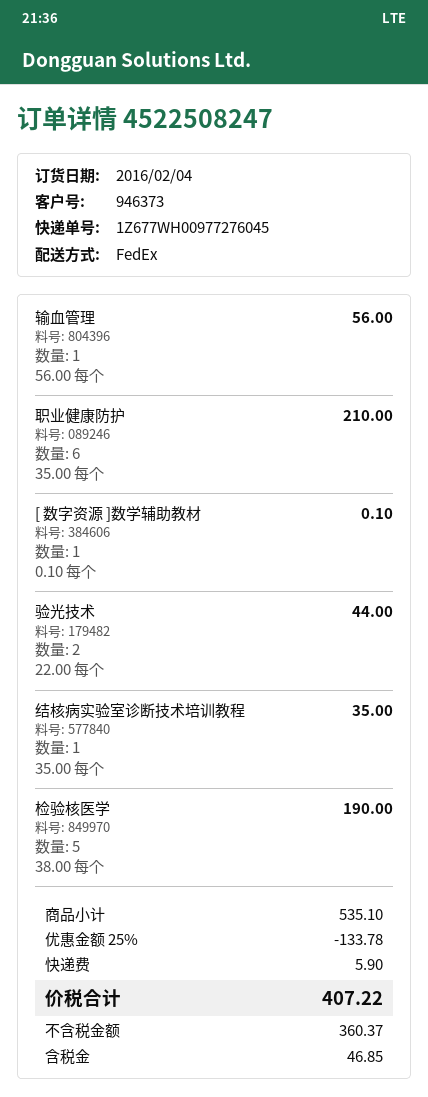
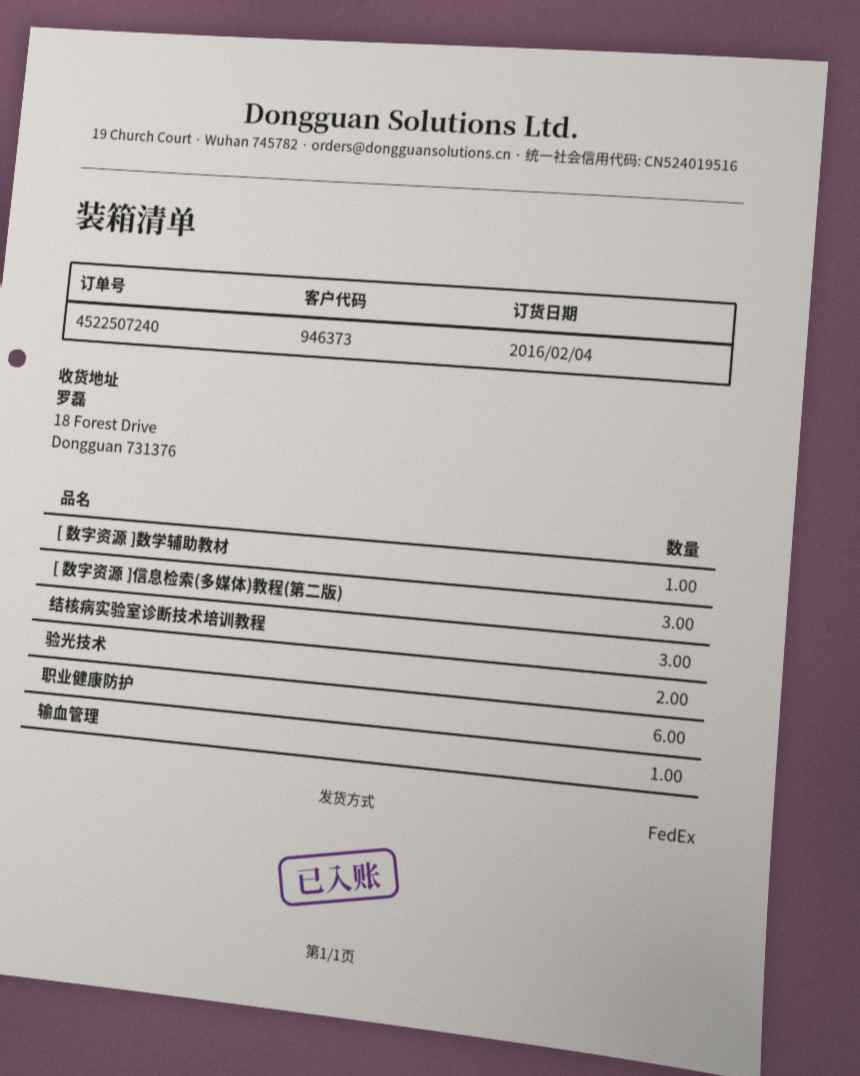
order number: 4522508247 -> 4522507240
结核病实验室诊断技术培训教程: 1 -> 3
检验核医学: 5 -> none
[ 数字资源 ]信息检索(多媒体)教程(第二版): none -> 3

